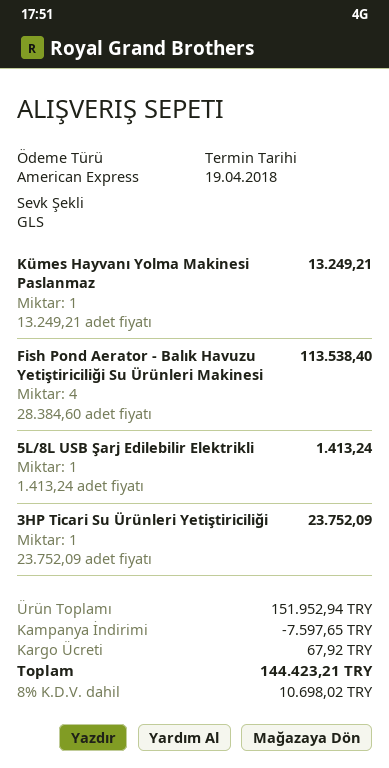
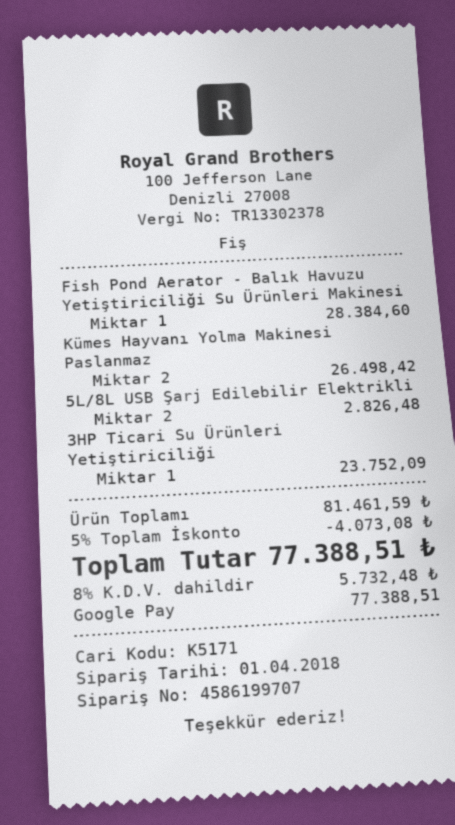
payment method: American Express -> Google Pay
Kümes Hayvanı Yolma Makinesi Paslanmaz: 1 for 13249.21 -> 2 for 26498.42
Fish Pond Aerator - Balık Havuzu Yetiştiriciliği Su Ürünleri Makinesi: 4 for 113538.40 -> 1 for 28384.60
5L/8L USB Şarj Edilebilir Elektrikli: 1 for 1413.24 -> 2 for 2826.48
subtotal: 151952.94 -> 81461.59
discount: 7597.65 -> 4073.08
shipping: 67.92 -> none
tax: 8% = 10698.02 -> 8% = 5732.48
total: 144423.21 -> 77388.51

